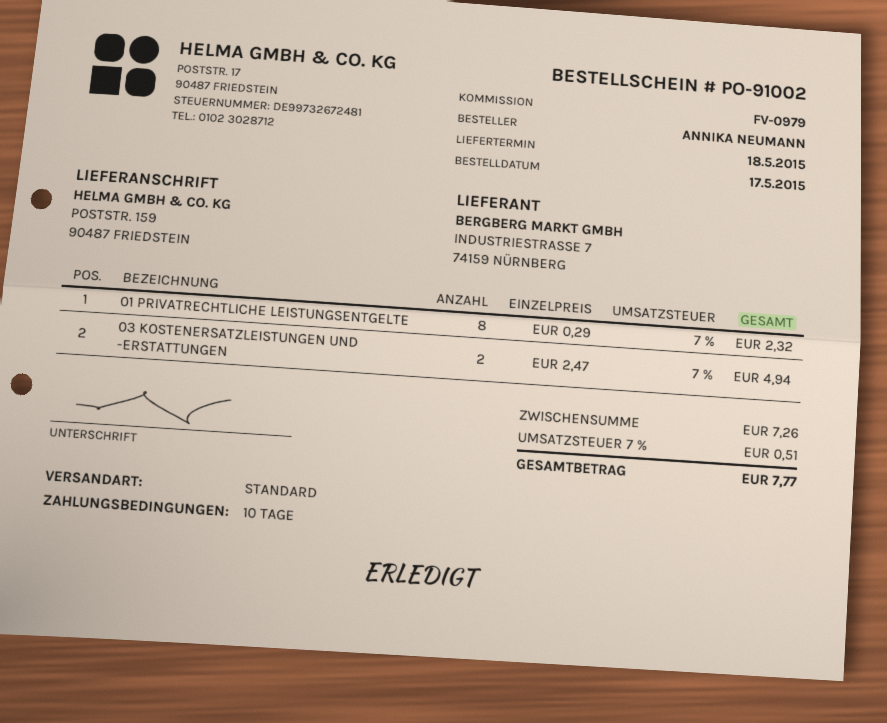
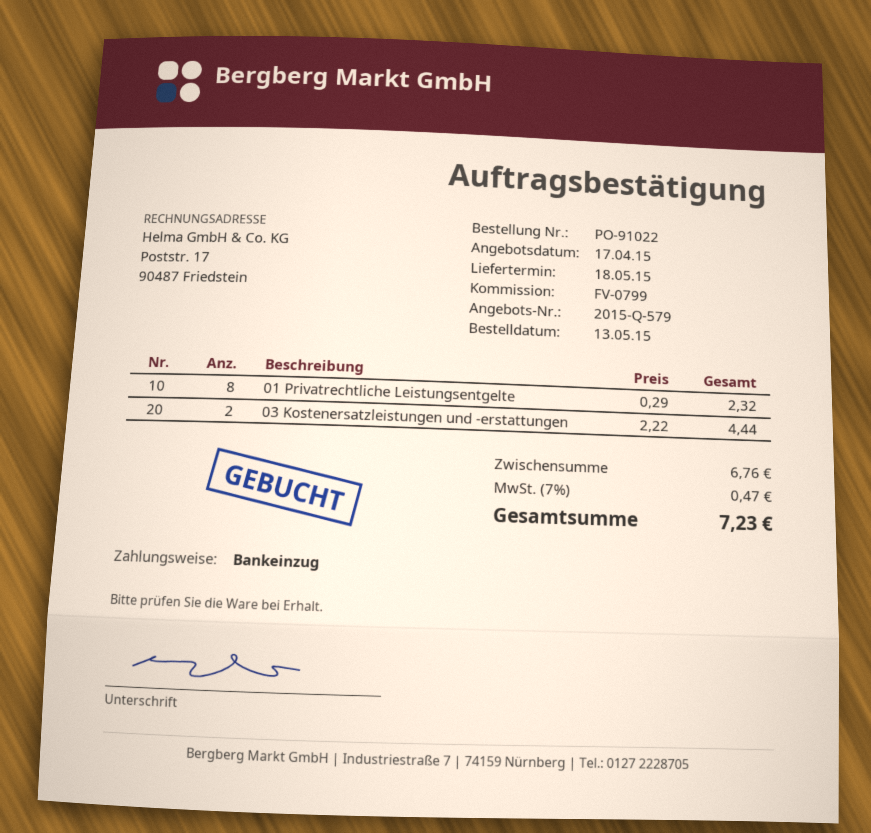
order number: PO-91002 -> PO-91022
order date: 2015-05-17 -> 2015-05-13
reference: FV-0979 -> FV-0799
03 KOSTENERSATZLEISTUNGEN UND -ERSTATTUNGEN: 2 x 2.47 = 4.94 -> 2 x 2.22 = 4.44
subtotal: 7.26 -> 6.76
tax: 7% = 0.51 -> 7% = 0.47
total: 7.77 -> 7.23

